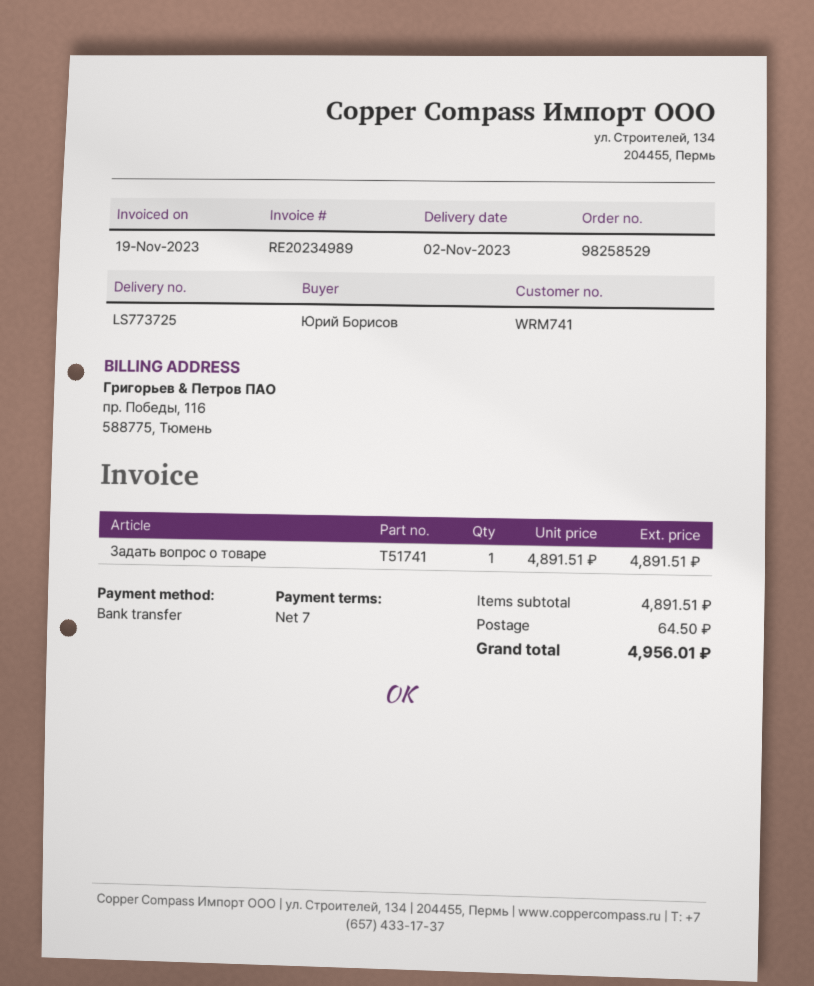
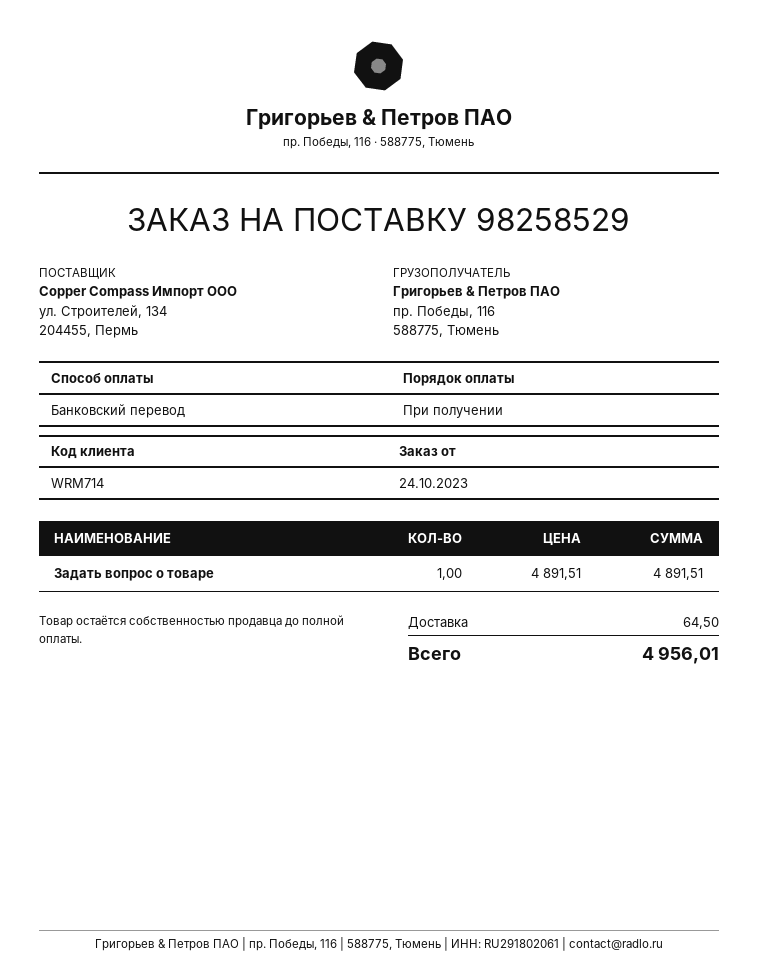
payment terms: 7 days -> on receipt
customer number: WRM741 -> WRM714

